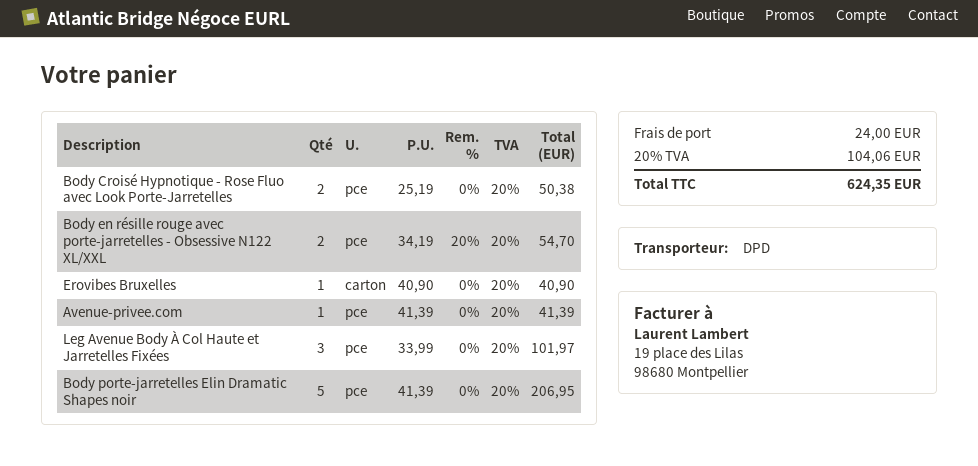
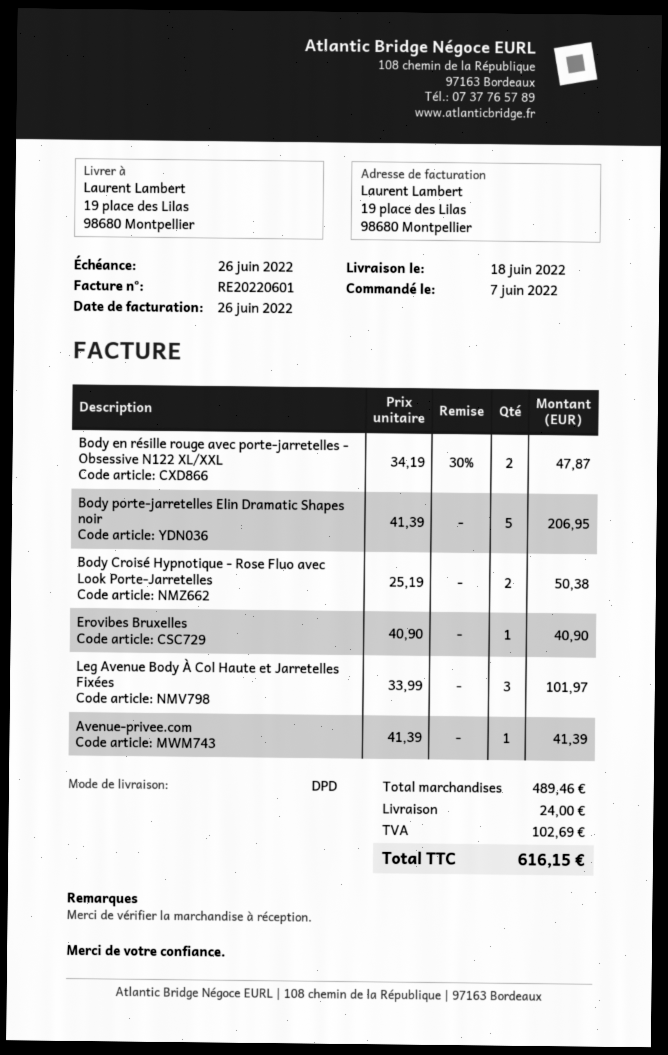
Body en résille rouge avec porte-jarretelles - Obsessive N122 XL/XXL: 2 x 34.19 - 20% = 54.70 -> 2 x 34.19 - 30% = 47.87
tax: 104.06 -> 102.69
total: 624.35 -> 616.15

